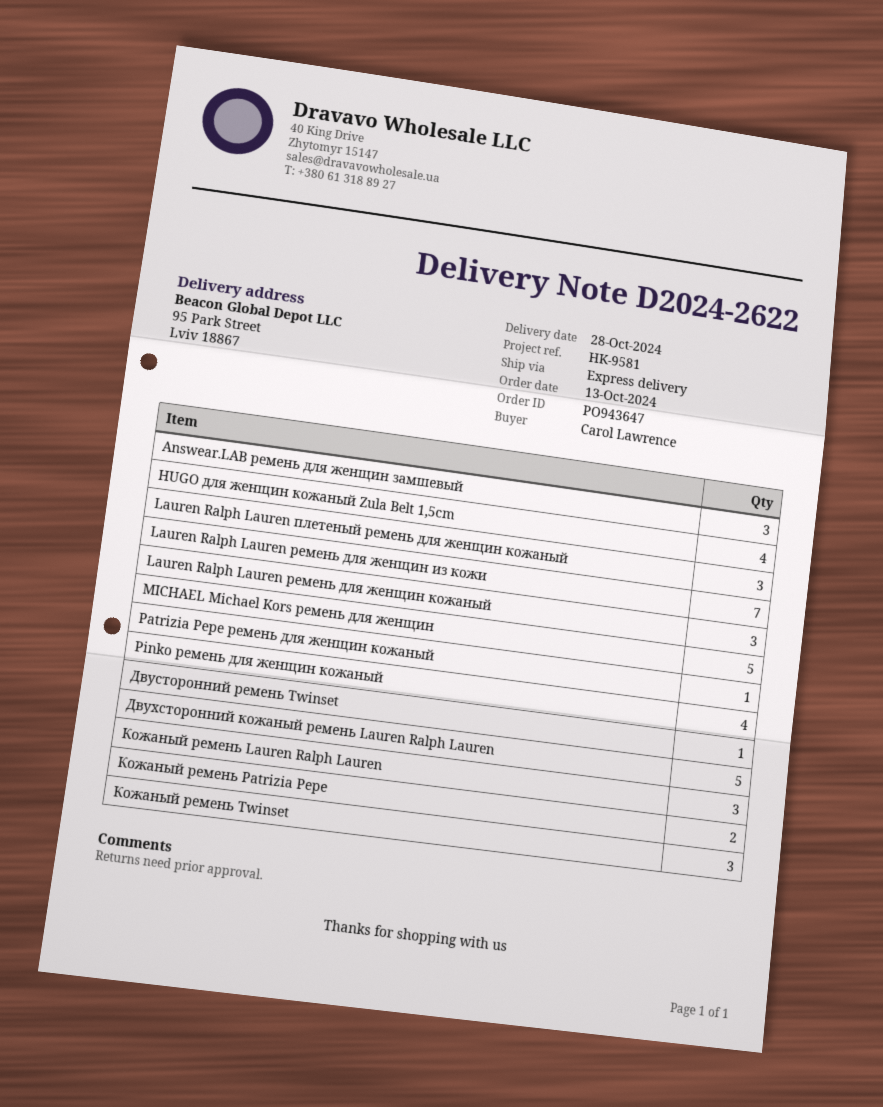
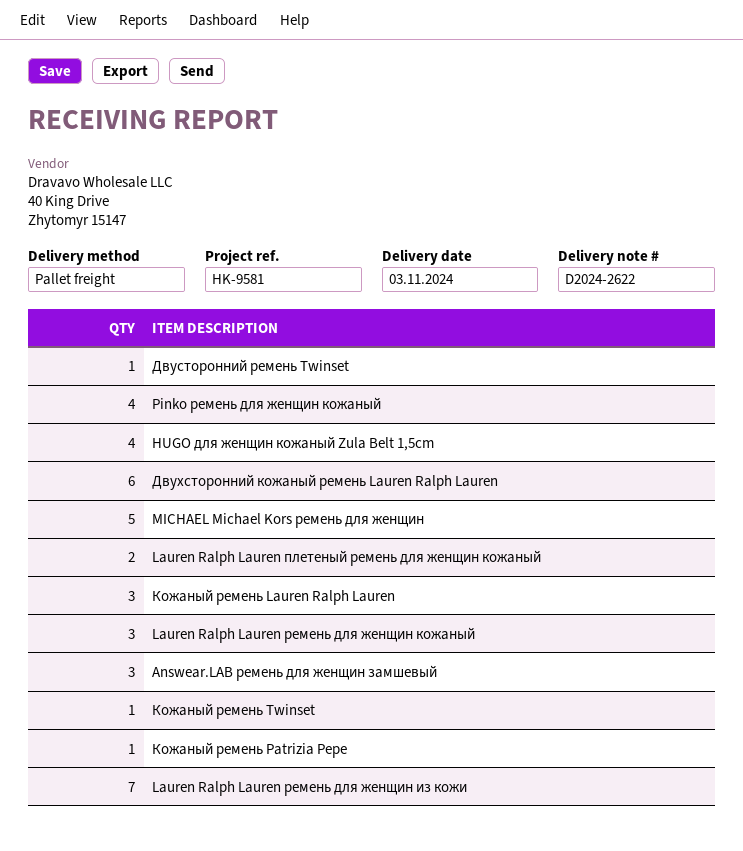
delivery date: 2024-10-28 -> 2024-11-03
shipping method: express -> pallet freight
Lauren Ralph Lauren плетеный ремень для женщин кожаный: 3 -> 2
Patrizia Pepe ремень для женщин кожаный: 1 -> none
Двухсторонний кожаный ремень Lauren Ralph Lauren: 5 -> 6
Кожаный ремень Patrizia Pepe: 2 -> 1
Кожаный ремень Twinset: 3 -> 1

